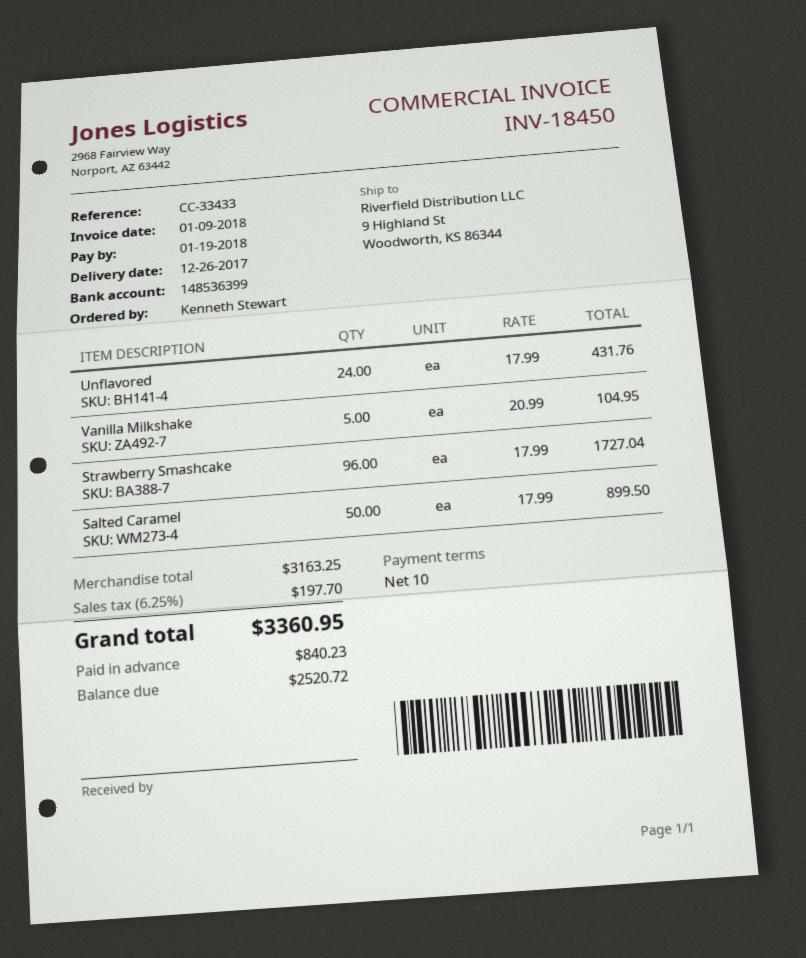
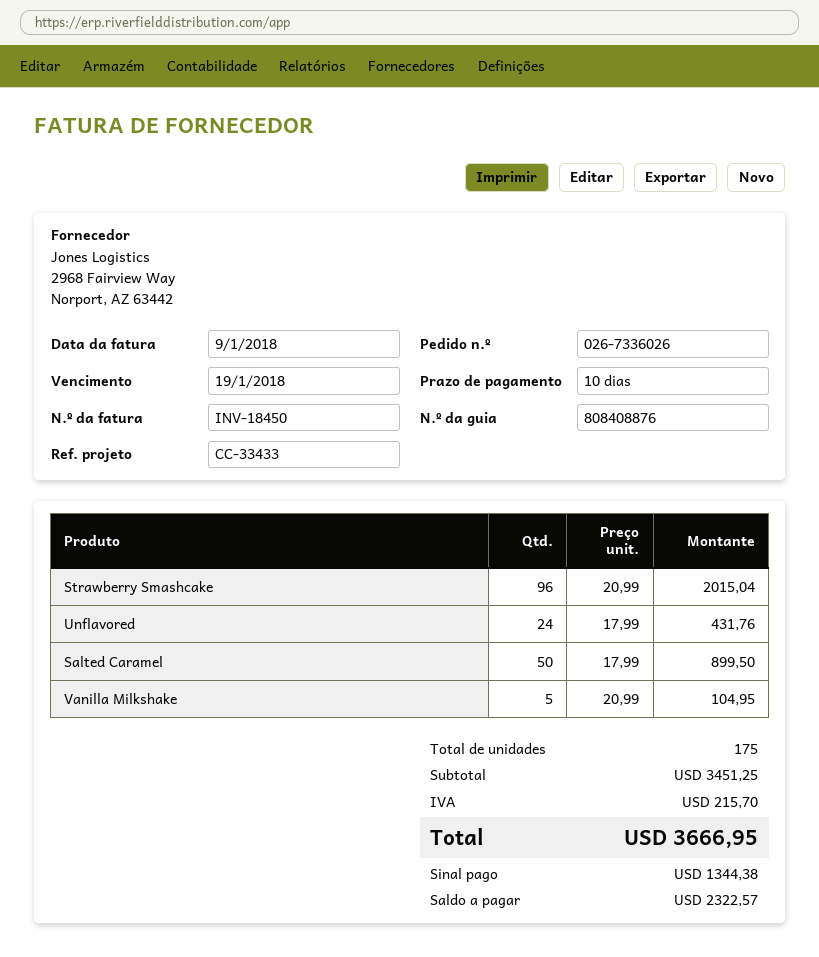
Strawberry Smashcake: 96 x 17.99 = 1727.04 -> 96 x 20.99 = 2015.04
subtotal: 3163.25 -> 3451.25
tax: 197.70 -> 215.70
total: 3360.95 -> 3666.95
deposit: 840.23 -> 1344.38
balance: 2520.72 -> 2322.57

